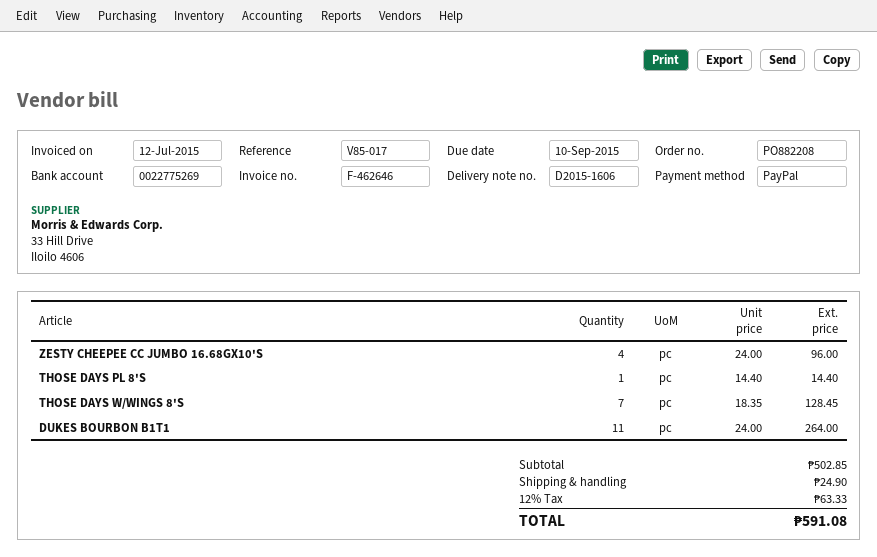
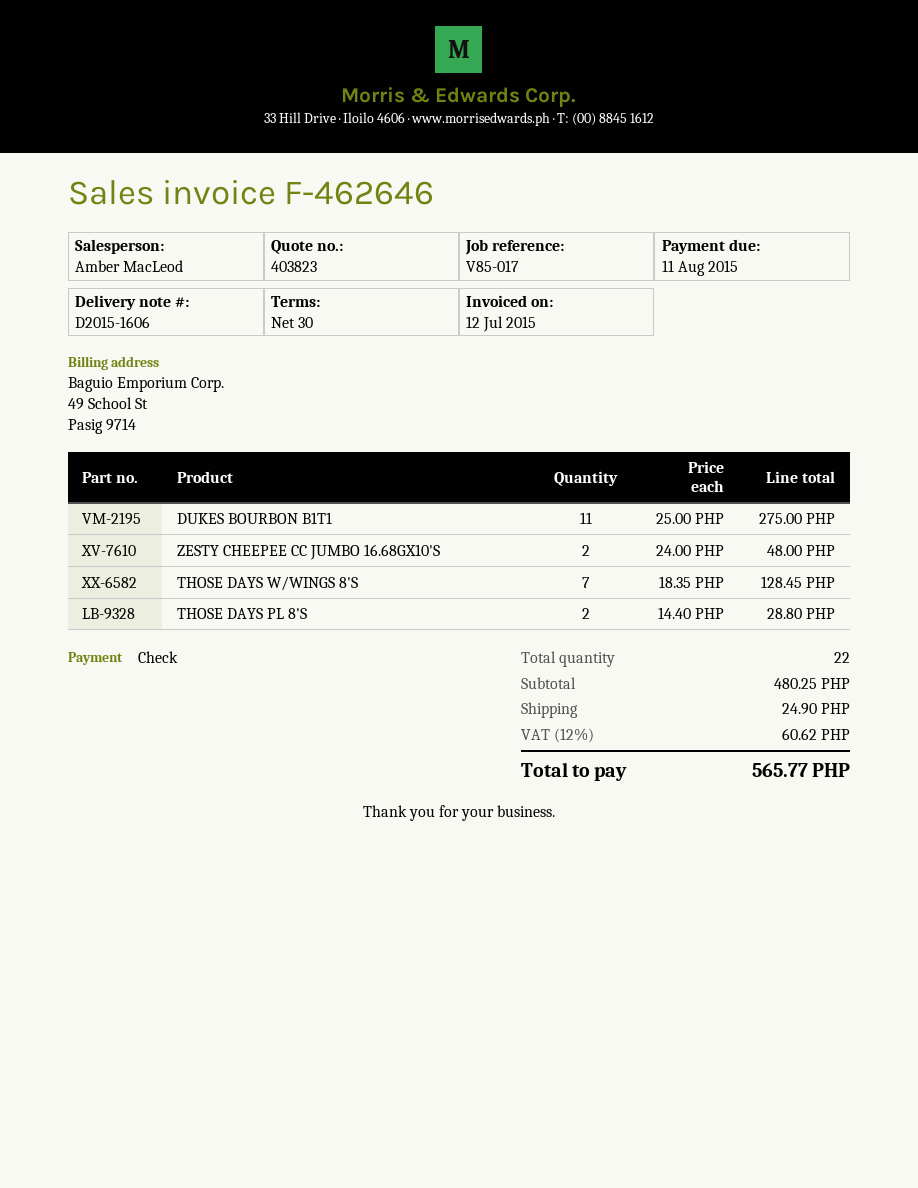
due date: 2015-09-10 -> 2015-08-11
payment method: PayPal -> cheque
ZESTY CHEEPEE CC JUMBO 16.68GX10'S: 4 x 24.00 = 96.00 -> 2 x 24.00 = 48.00
THOSE DAYS PL 8'S: 1 x 14.40 = 14.40 -> 2 x 14.40 = 28.80
DUKES BOURBON B1T1: 11 x 24.00 = 264.00 -> 11 x 25.00 = 275.00
subtotal: 502.85 -> 480.25
tax: 12% = 63.33 -> 12% = 60.62
total: 591.08 -> 565.77

